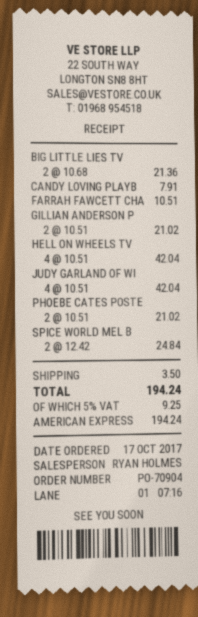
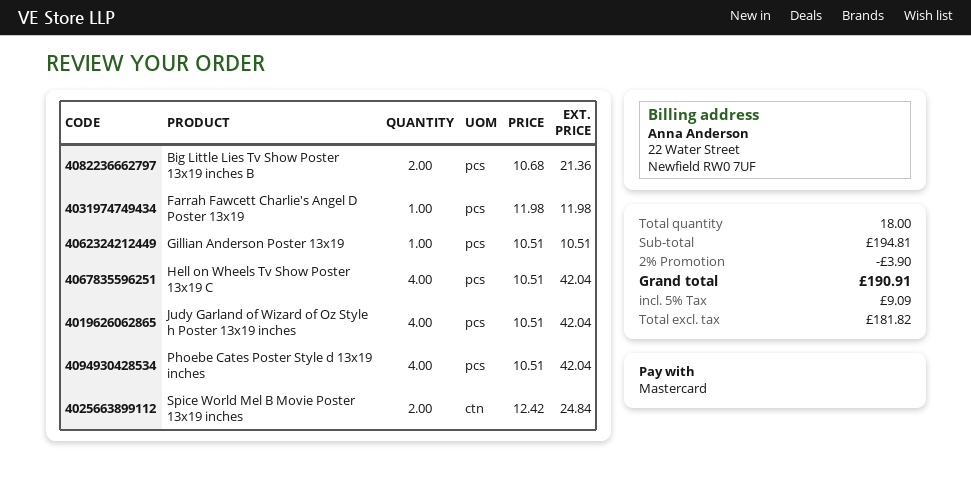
payment method: American Express -> Mastercard
CANDY LOVING PLAYB: 1 x 7.91 = 7.91 -> none
FARRAH FAWCETT CHA: 1 x 10.51 = 10.51 -> 1 x 11.98 = 11.98
GILLIAN ANDERSON P: 2 x 10.51 = 21.02 -> 1 x 10.51 = 10.51
PHOEBE CATES POSTE: 2 x 10.51 = 21.02 -> 4 x 10.51 = 42.04
discount: none -> 2% = 3.90
shipping: 3.50 -> none
tax: 5% = 9.25 -> 5% = 9.09
total: 194.24 -> 190.91

